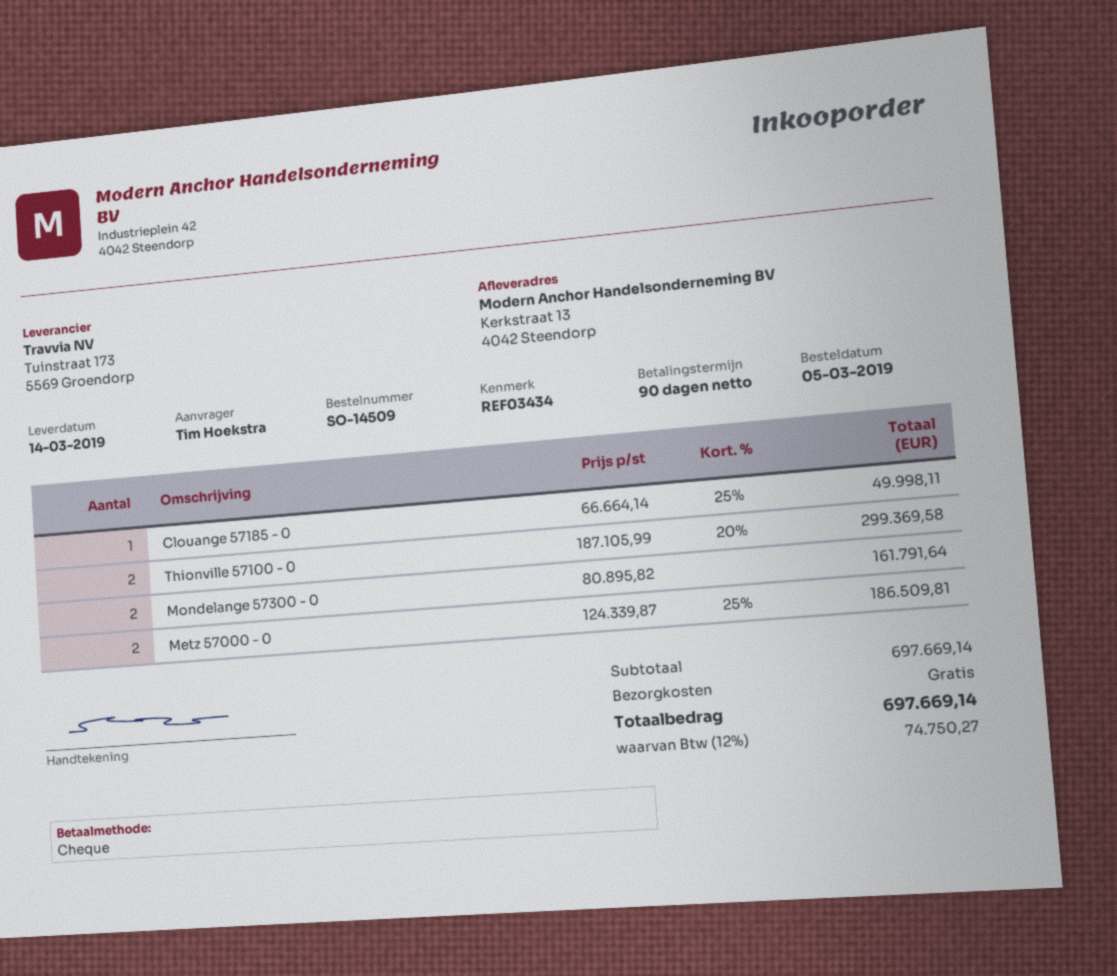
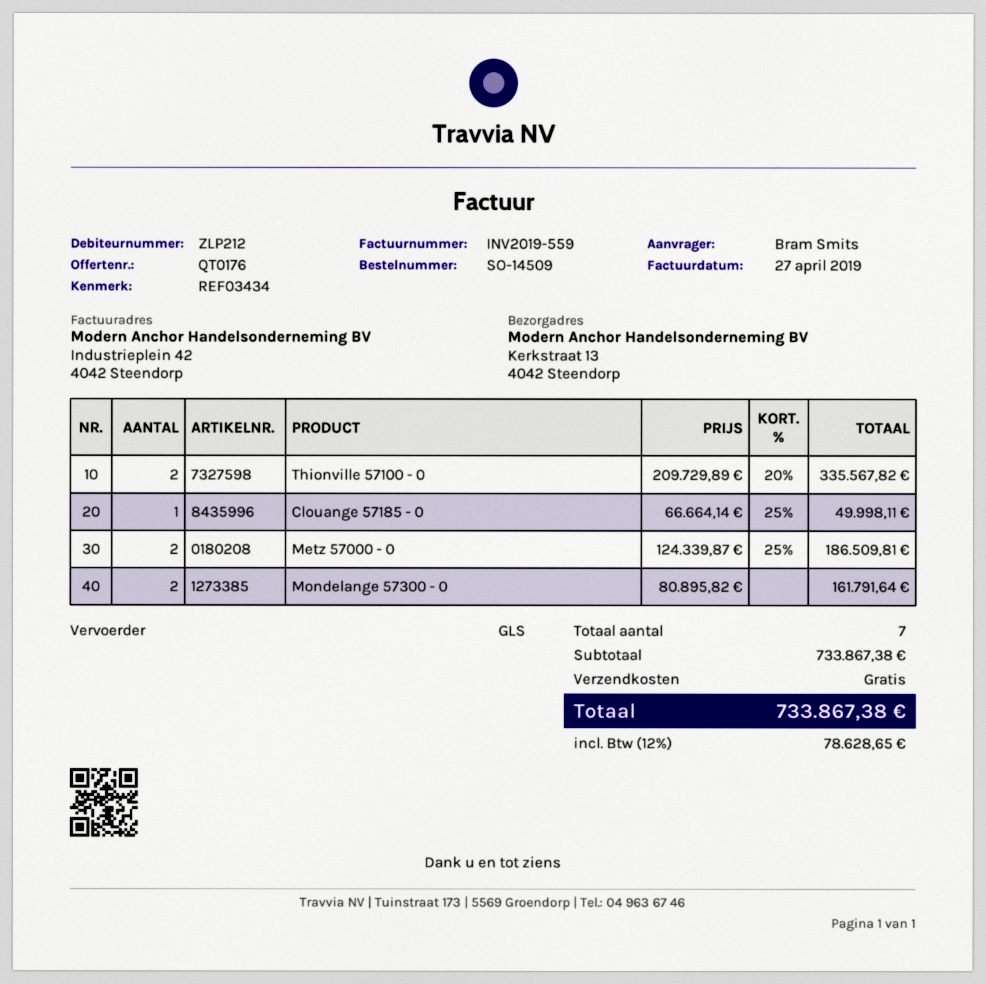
ordered by: Tim Hoekstra -> Bram Smits
Thionville 57100 - 0: 2 x 187105.99 - 20% = 299369.58 -> 2 x 209729.89 - 20% = 335567.82
subtotal: 697669.14 -> 733867.38
tax: 12% = 74750.27 -> 12% = 78628.65
total: 697669.14 -> 733867.38

